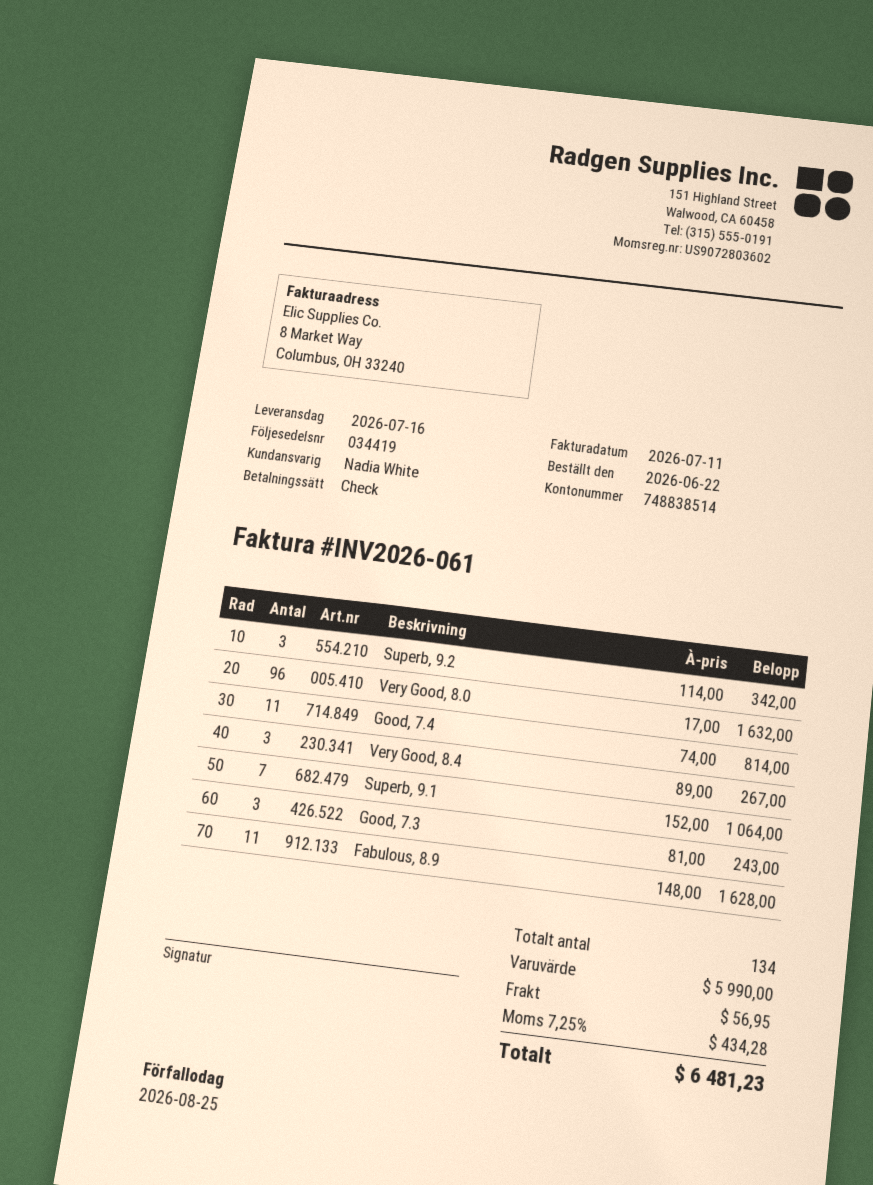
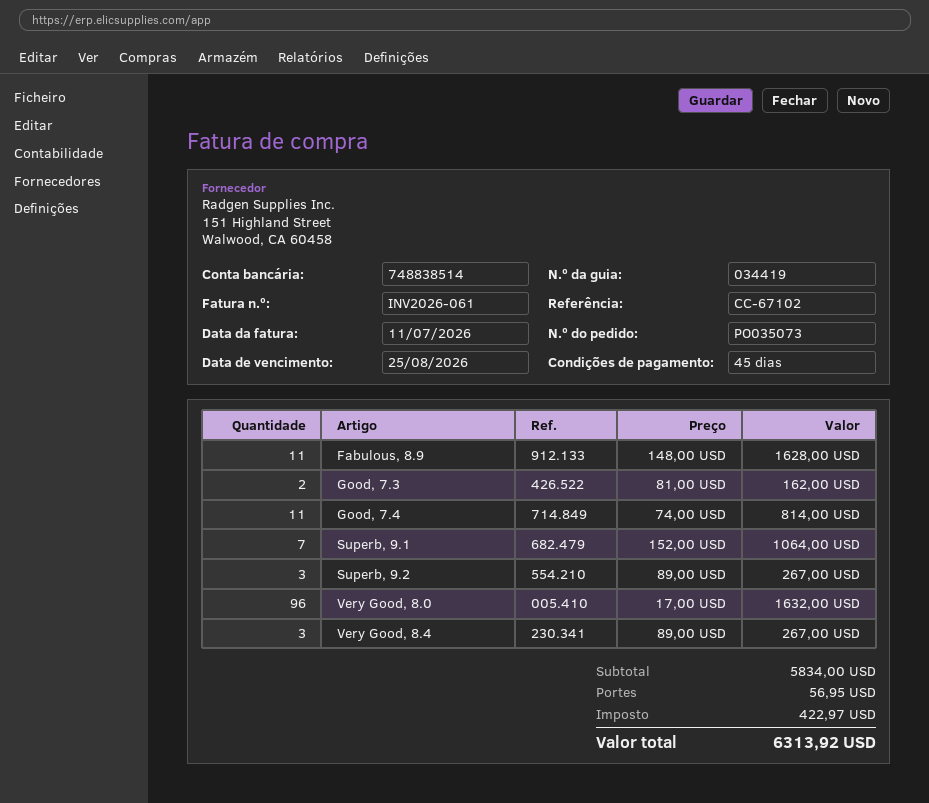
Superb, 9.2: 3 x 114.00 = 342.00 -> 3 x 89.00 = 267.00
Good, 7.3: 3 x 81.00 = 243.00 -> 2 x 81.00 = 162.00
subtotal: 5990.00 -> 5834.00
tax: 434.28 -> 422.97
total: 6481.23 -> 6313.92

